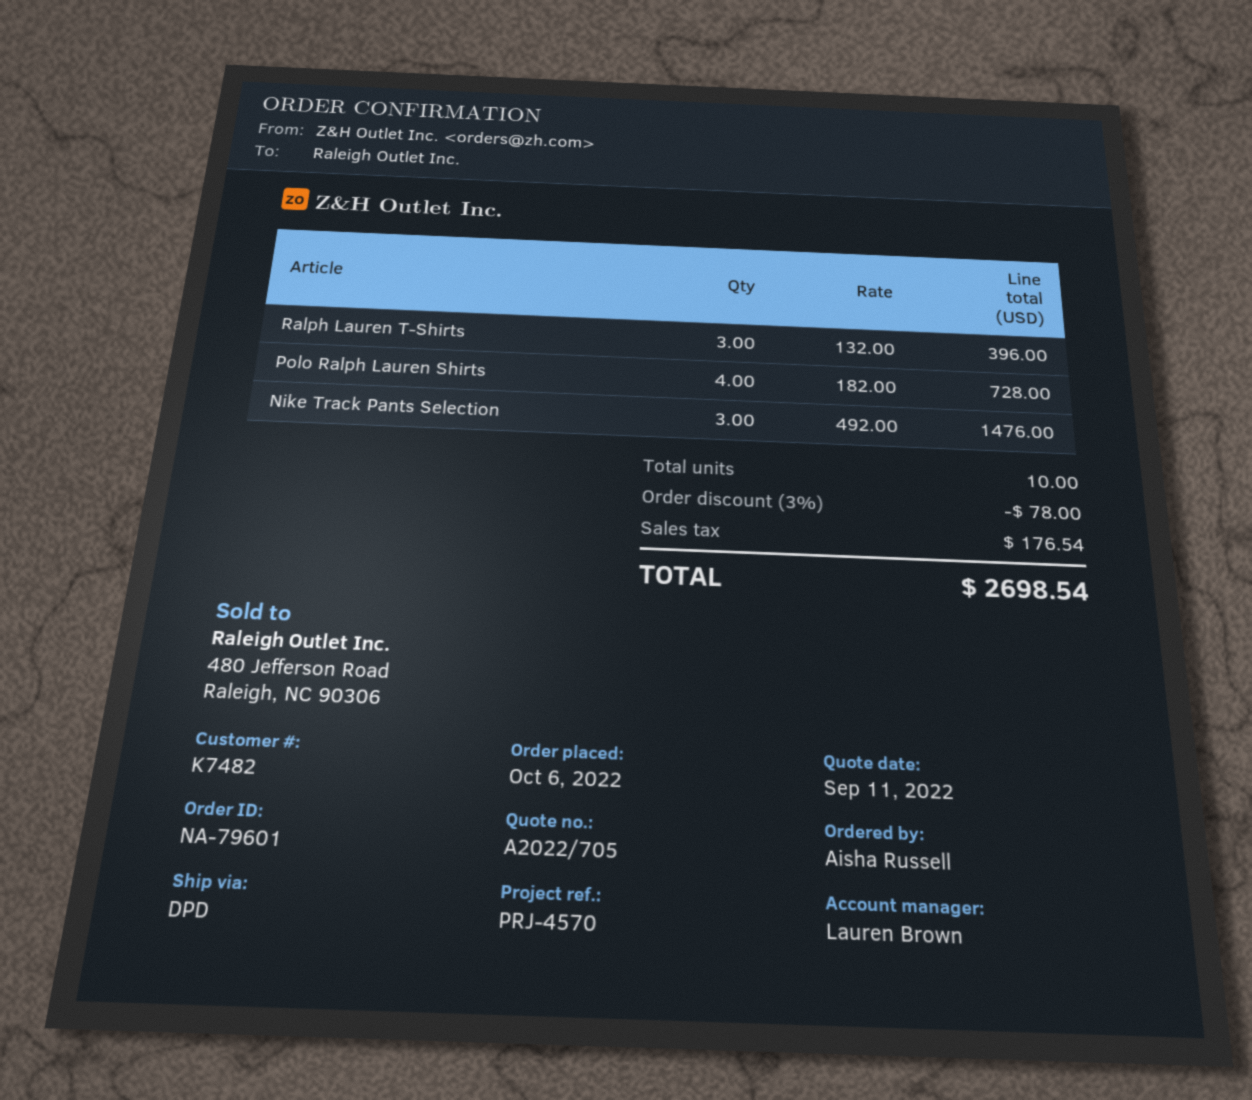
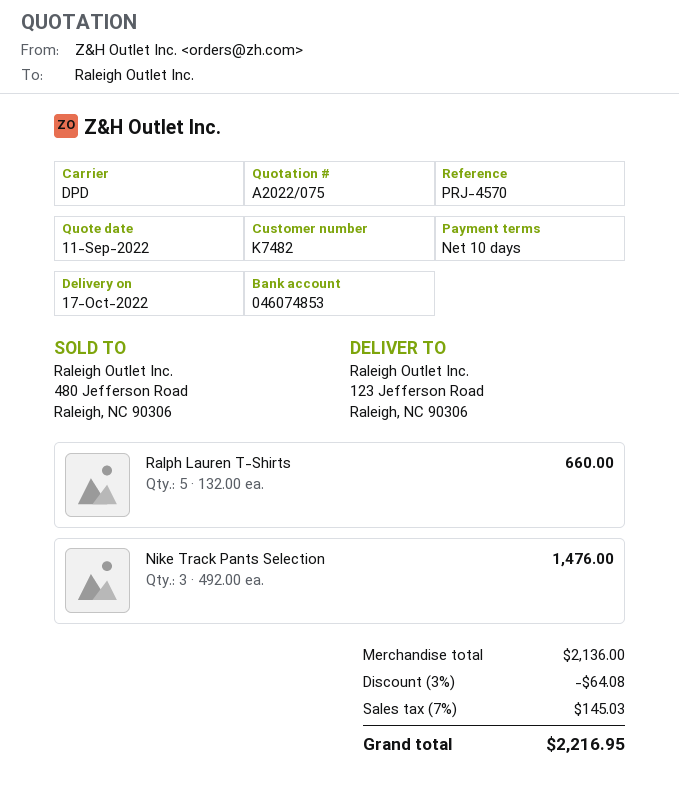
quote number: A2022/705 -> A2022/075
Ralph Lauren T-Shirts: 3 x 132.00 = 396.00 -> 5 x 132.00 = 660.00
Polo Ralph Lauren Shirts: 4 x 182.00 = 728.00 -> none
discount: 3% = 78.00 -> 3% = 64.08
tax: 176.54 -> 145.03
total: 2698.54 -> 2216.95

